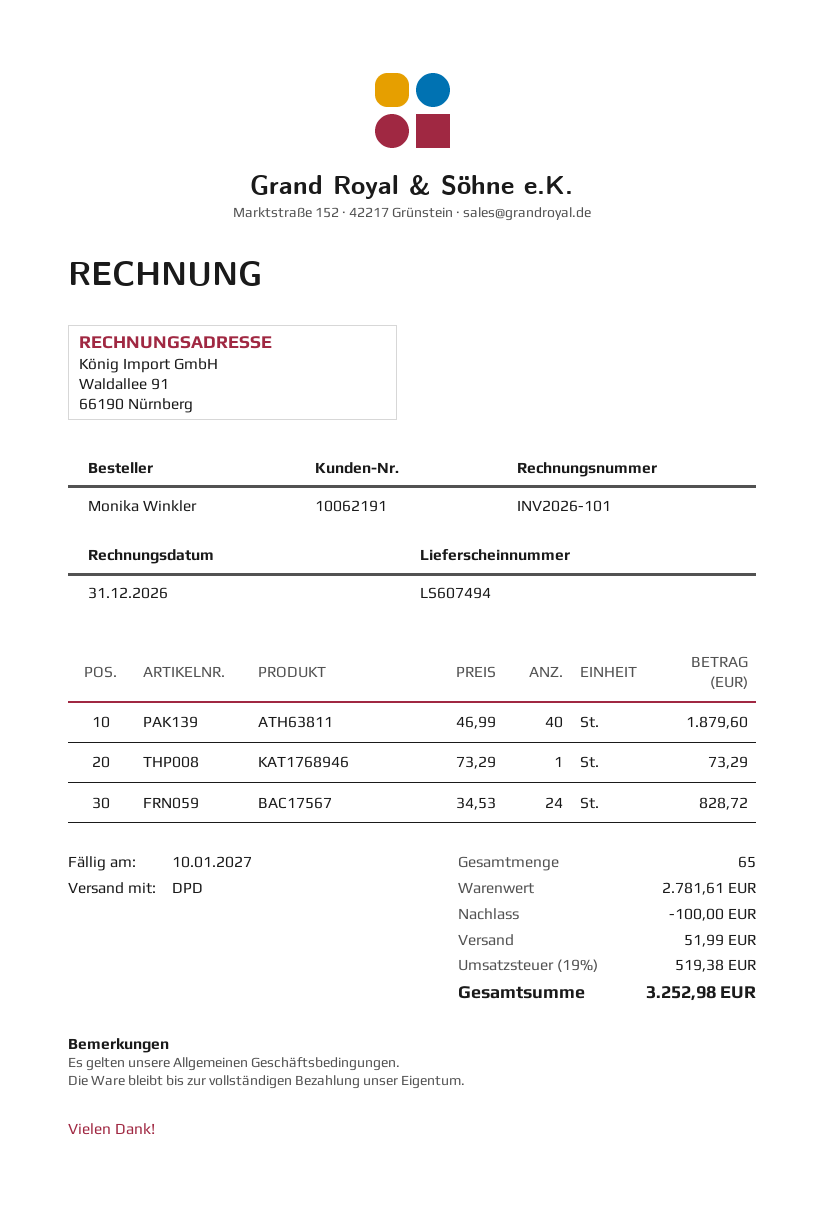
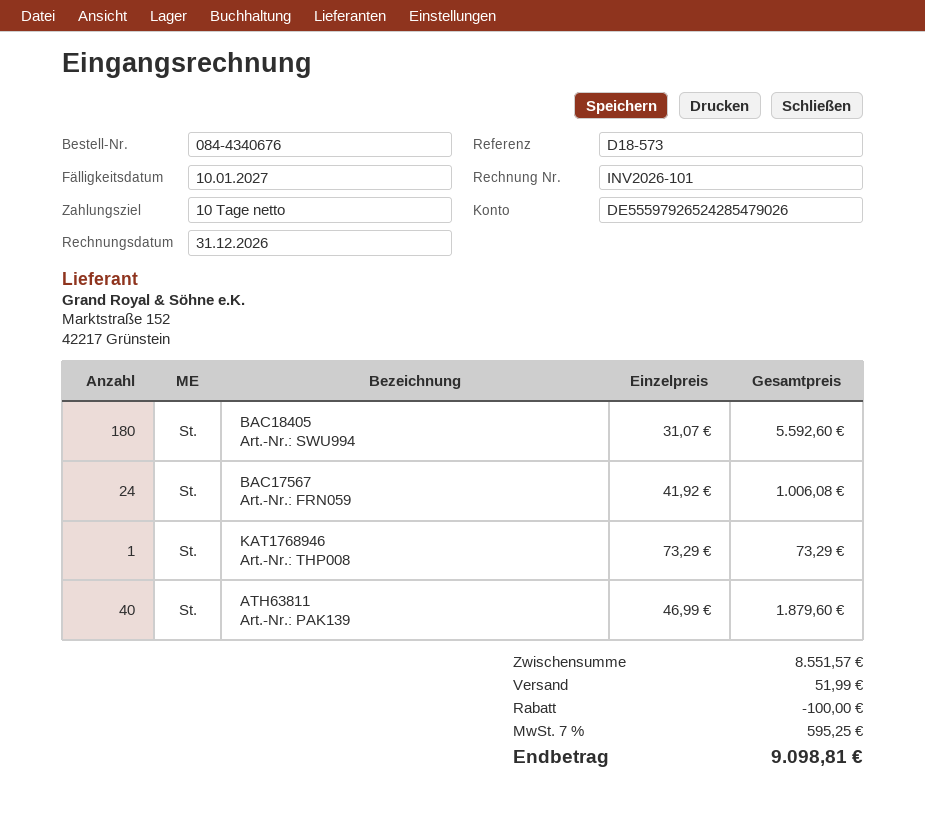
BAC17567: 24 x 34.53 = 828.72 -> 24 x 41.92 = 1006.08
BAC18405: none -> 180 x 31.07 = 5592.60
subtotal: 2781.61 -> 8551.57
tax: 19% = 519.38 -> 7% = 595.25
total: 3252.98 -> 9098.81

